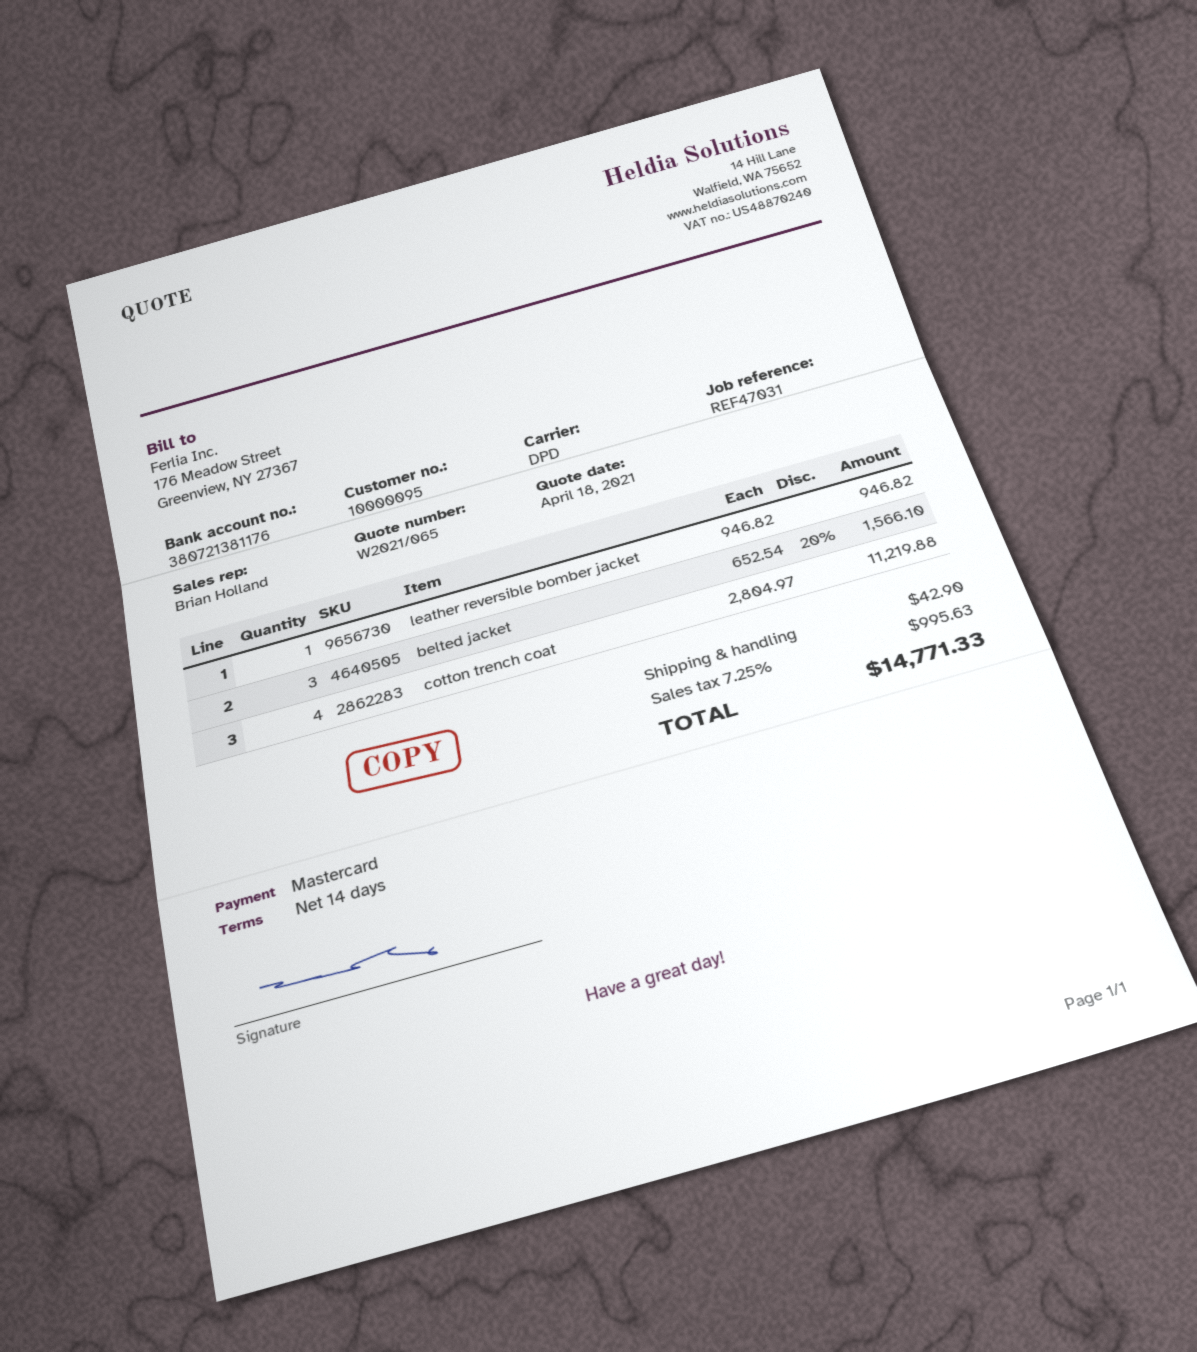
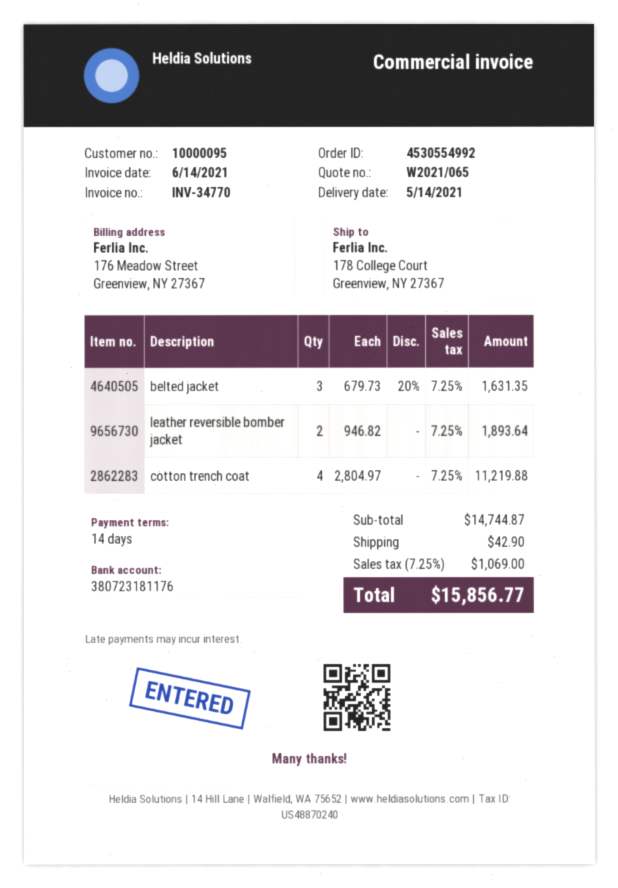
bank account: 380721381176 -> 380723181176
leather reversible bomber jacket: 1 x 946.82 = 946.82 -> 2 x 946.82 = 1893.64
belted jacket: 3 x 652.54 - 20% = 1566.10 -> 3 x 679.73 - 20% = 1631.35
tax: 7.25% = 995.63 -> 7.25% = 1069.00
total: 14771.33 -> 15856.77

